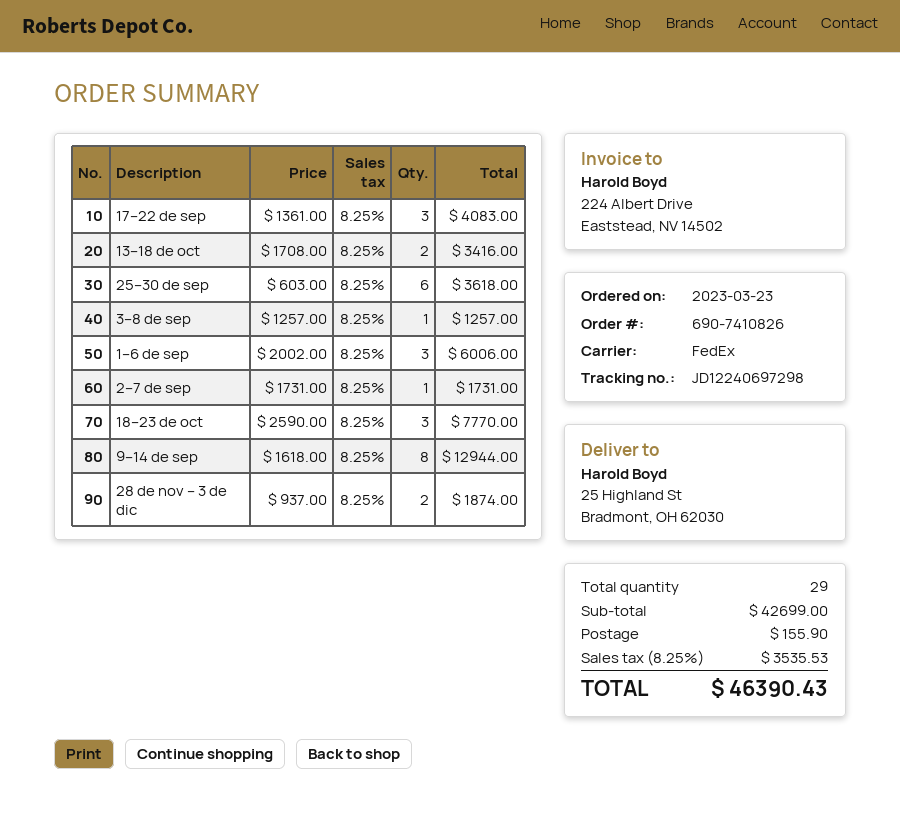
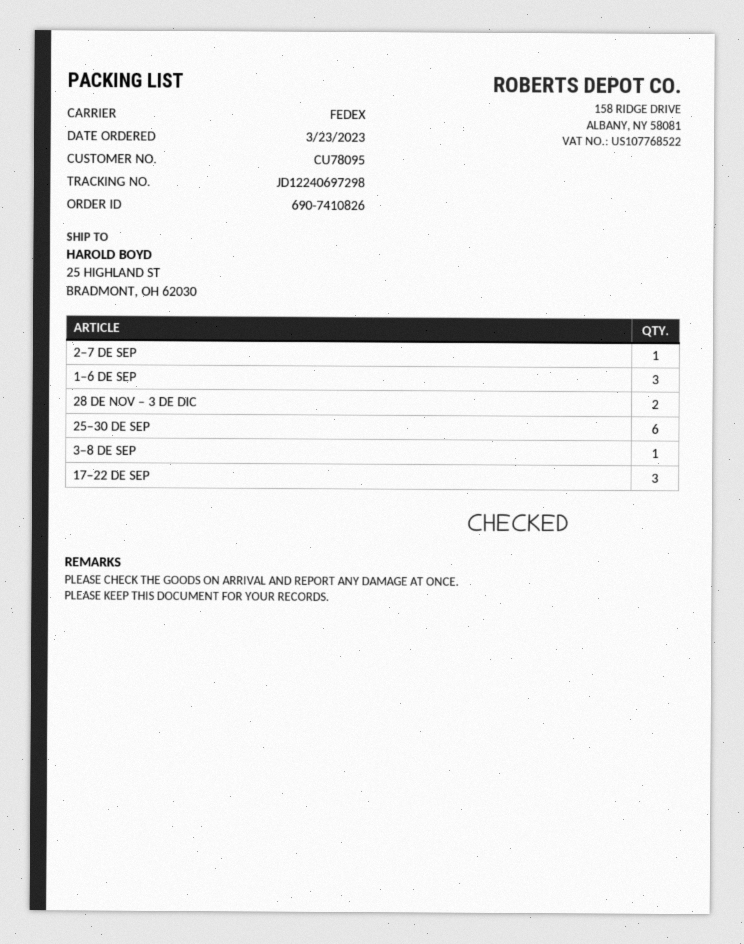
13–18 de oct: 2 -> none
18–23 de oct: 3 -> none
9–14 de sep: 8 -> none

